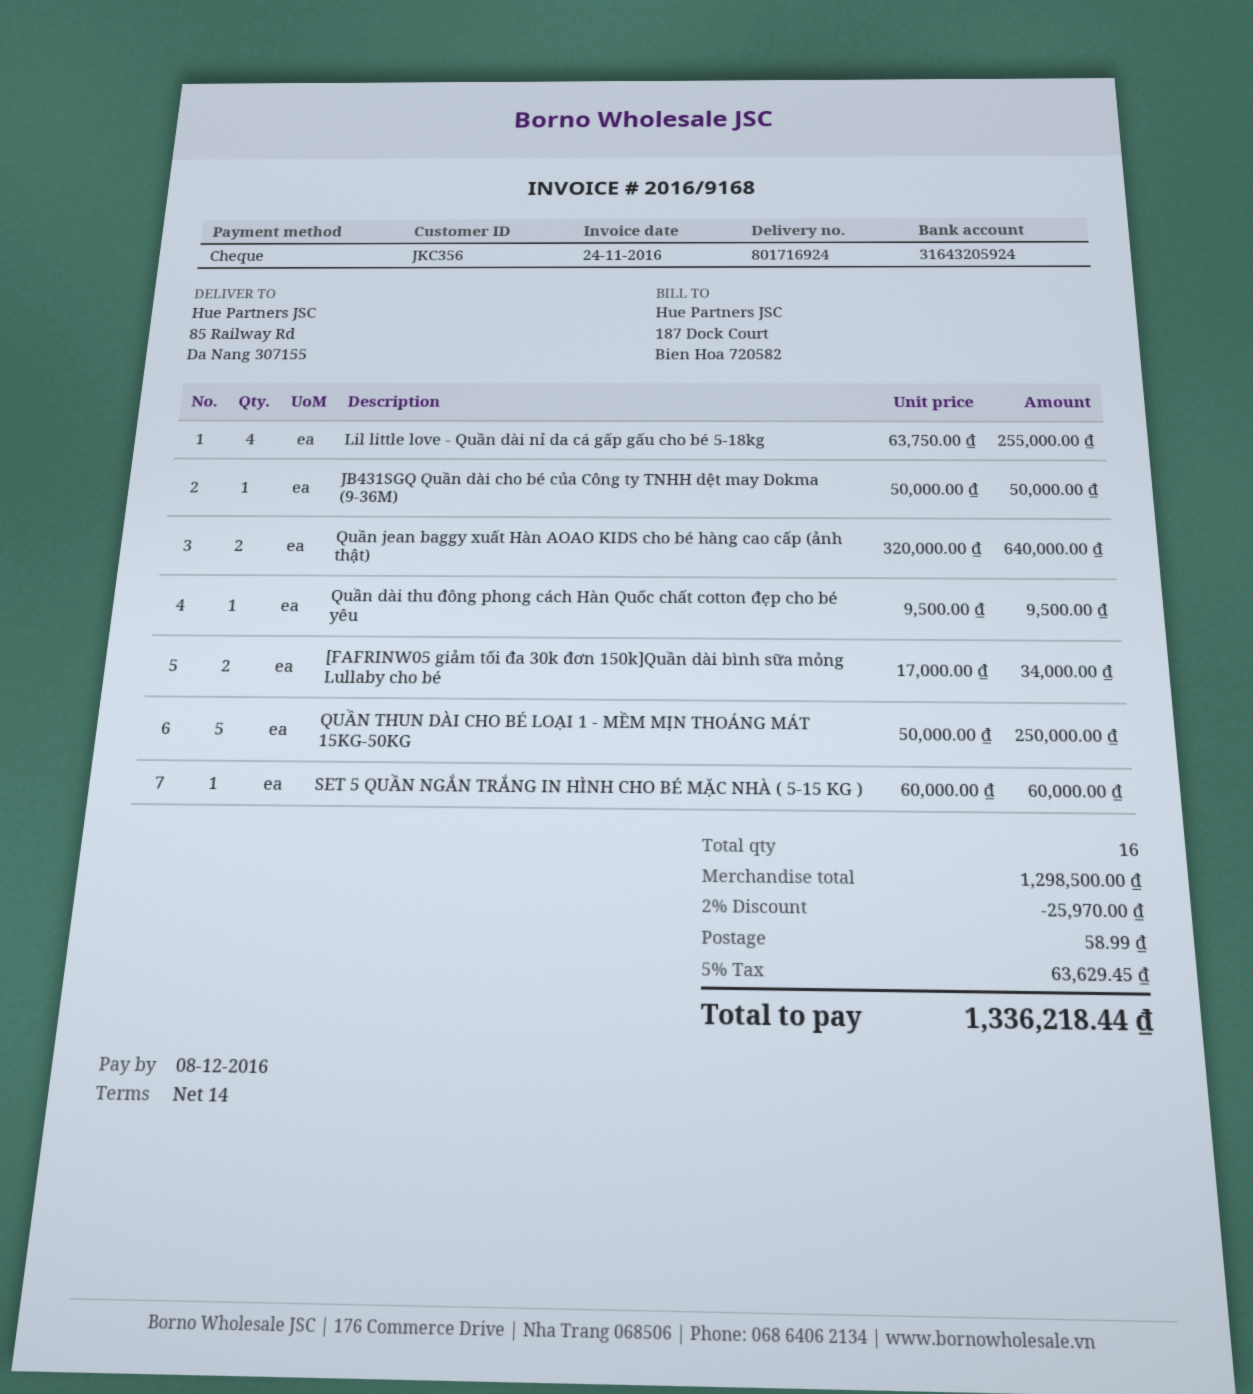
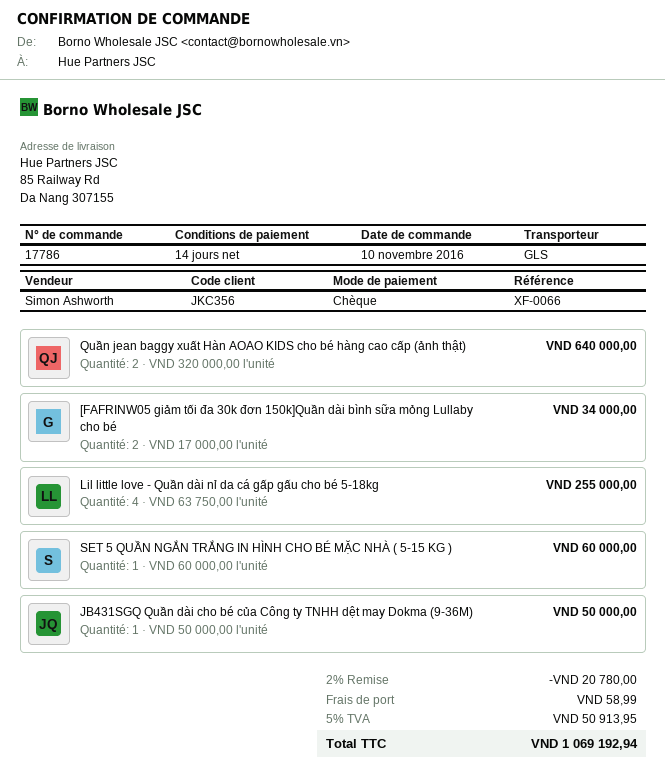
Quần dài thu đông phong cách Hàn Quốc chất cotton đẹp cho bé yêu: 1 x 9500.00 = 9500.00 -> none
QUẦN THUN DÀI CHO BÉ LOẠI 1 - MỀM MỊN THOÁNG MÁT 15KG-50KG: 5 x 50000.00 = 250000.00 -> none
discount: 2% = 25970.00 -> 2% = 20780.00
tax: 5% = 63629.45 -> 5% = 50913.95
total: 1336218.44 -> 1069192.94

